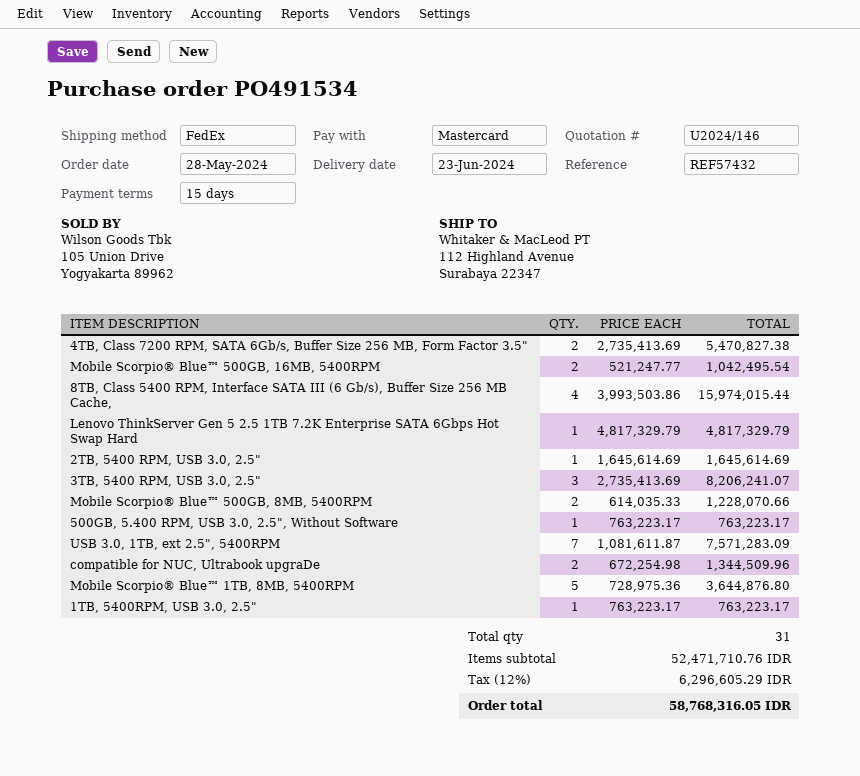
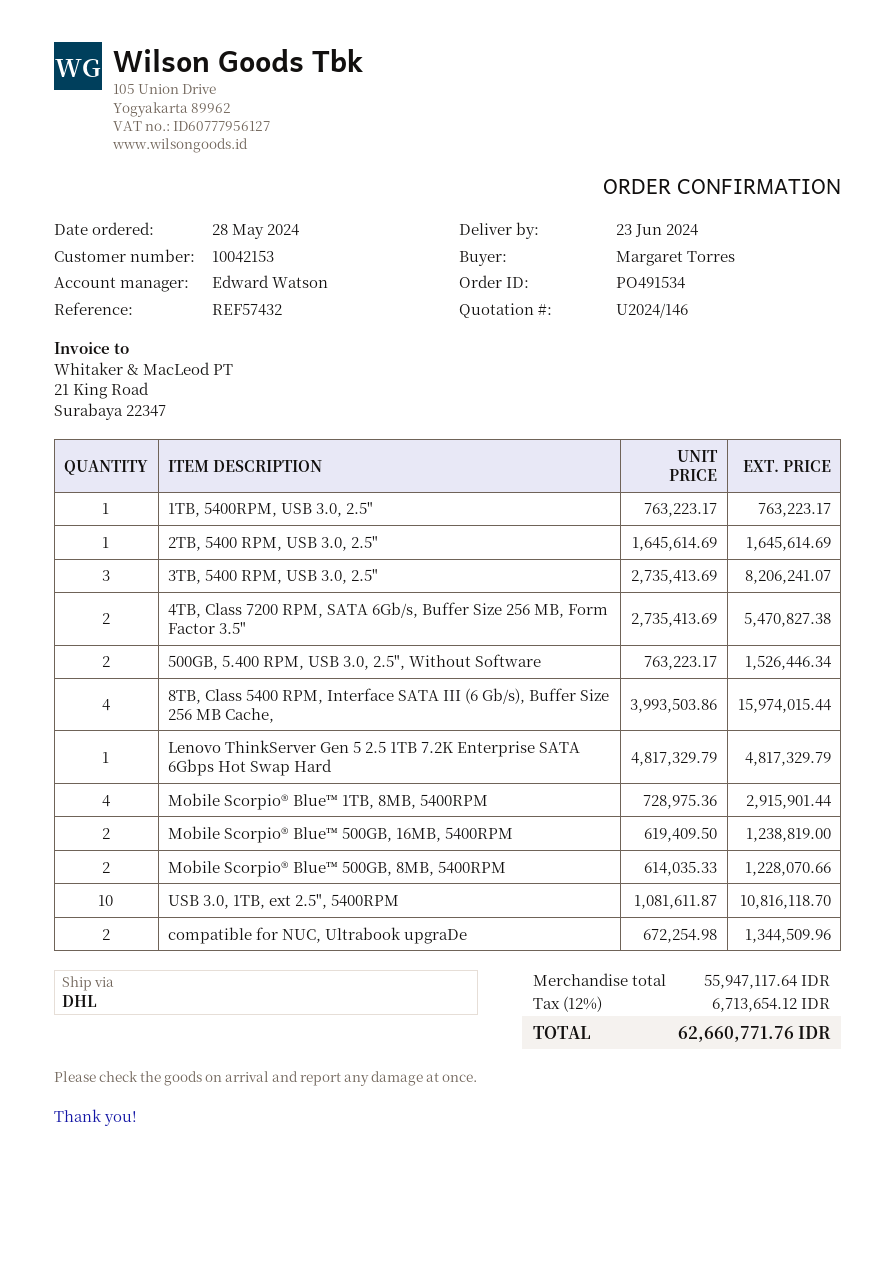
shipping method: FedEx -> DHL
Mobile Scorpio® Blue™ 500GB, 16MB, 5400RPM: 2 x 521247.77 = 1042495.54 -> 2 x 619409.50 = 1238819.00
500GB, 5.400 RPM, USB 3.0, 2.5", Without Software: 1 x 763223.17 = 763223.17 -> 2 x 763223.17 = 1526446.34
USB 3.0, 1TB, ext 2.5", 5400RPM: 7 x 1081611.87 = 7571283.09 -> 10 x 1081611.87 = 10816118.70
Mobile Scorpio® Blue™ 1TB, 8MB, 5400RPM: 5 x 728975.36 = 3644876.80 -> 4 x 728975.36 = 2915901.44
subtotal: 52471710.76 -> 55947117.64
tax: 12% = 6296605.29 -> 12% = 6713654.12
total: 58768316.05 -> 62660771.76

